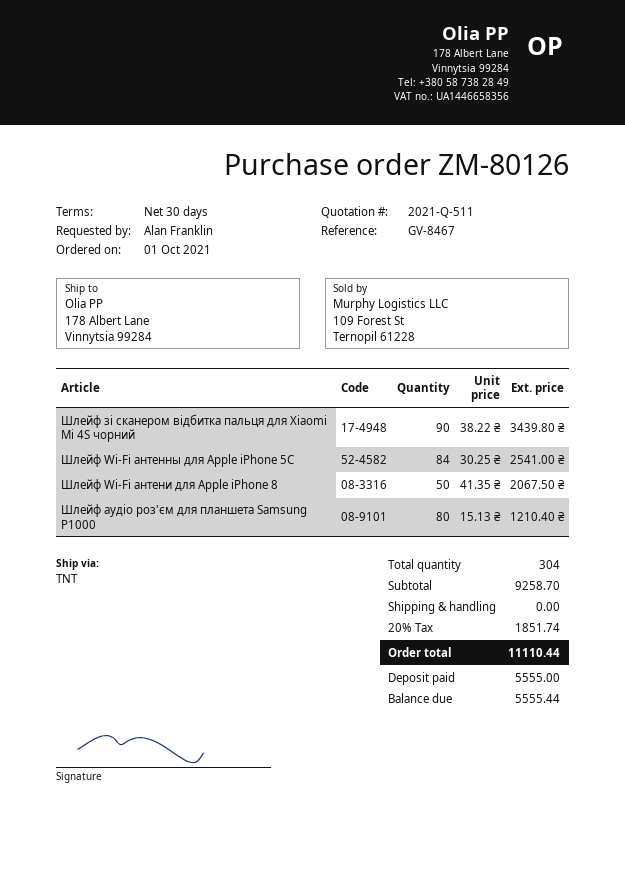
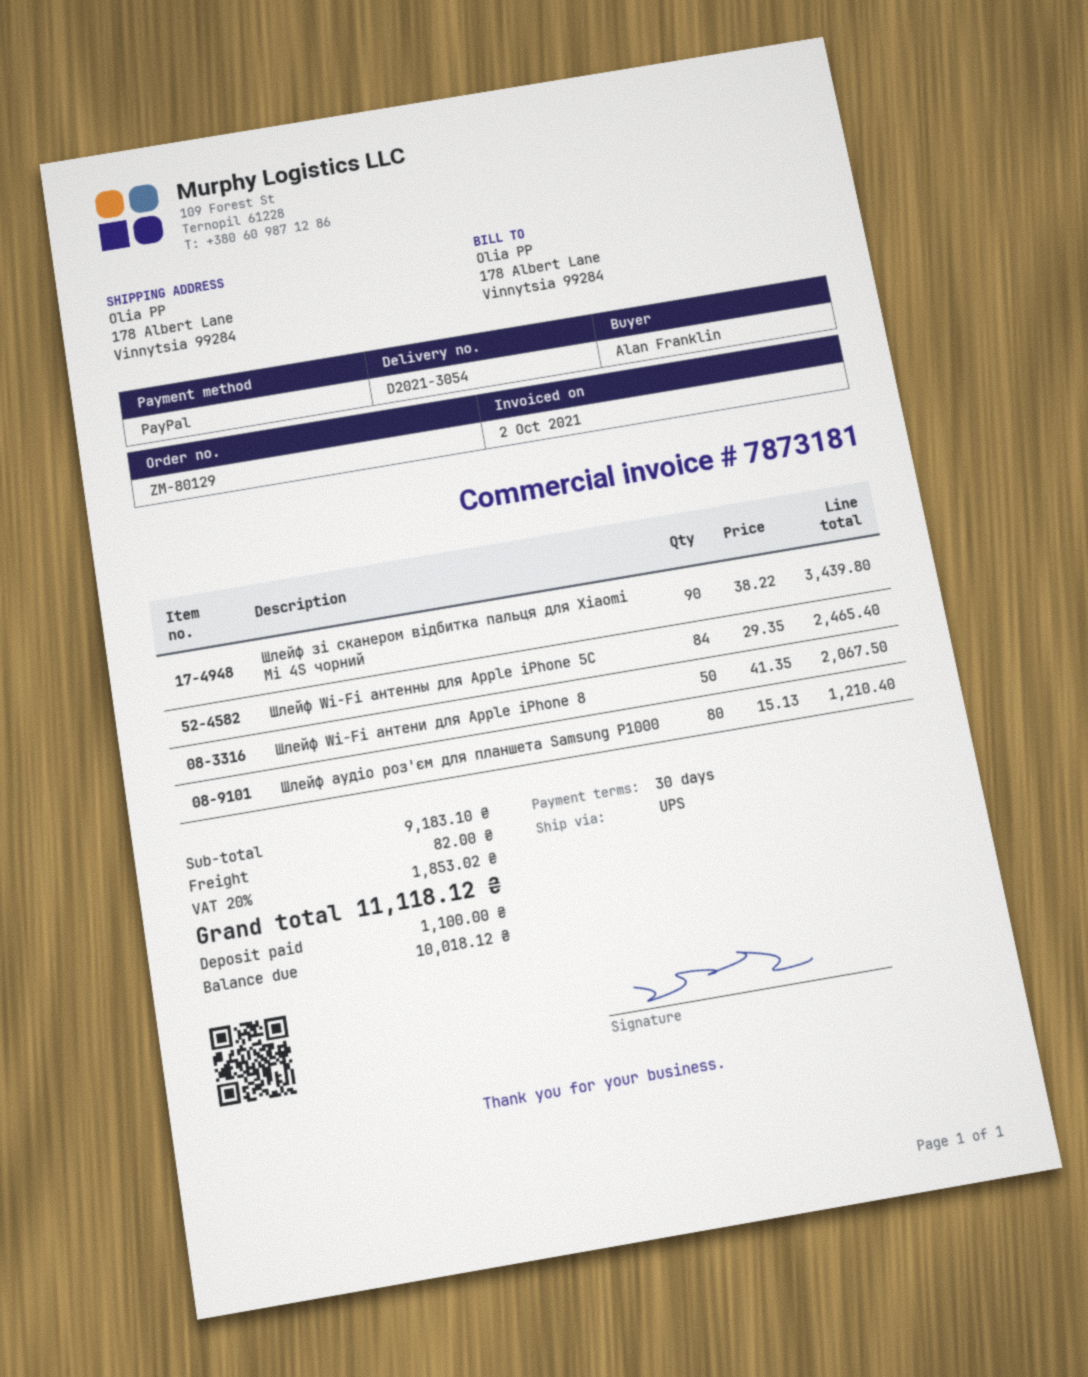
order number: ZM-80126 -> ZM-80129
shipping method: TNT -> UPS
Шлейф Wi-Fi антенны для Apple iPhone 5C: 84 x 30.25 = 2541.00 -> 84 x 29.35 = 2465.40
subtotal: 9258.70 -> 9183.10
shipping: 0.00 -> 82.00
tax: 20% = 1851.74 -> 20% = 1853.02
total: 11110.44 -> 11118.12
deposit: 5555.00 -> 1100.00
balance: 5555.44 -> 10018.12

